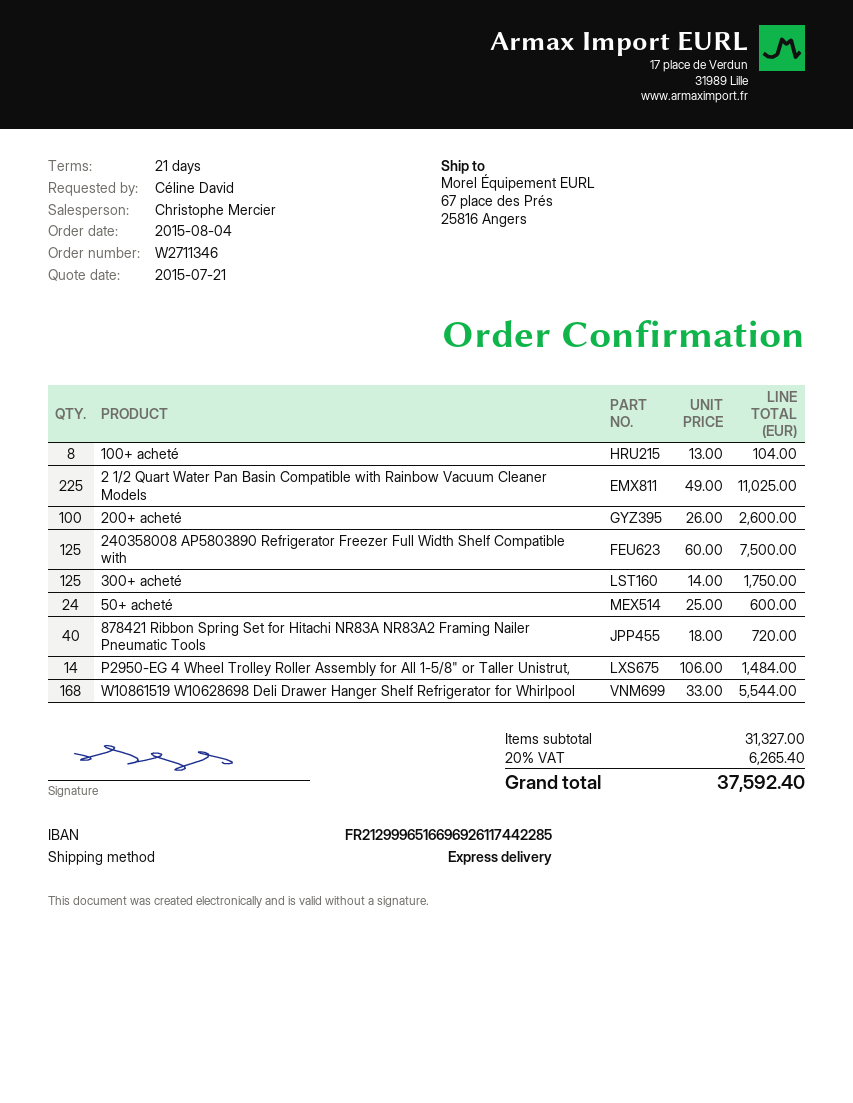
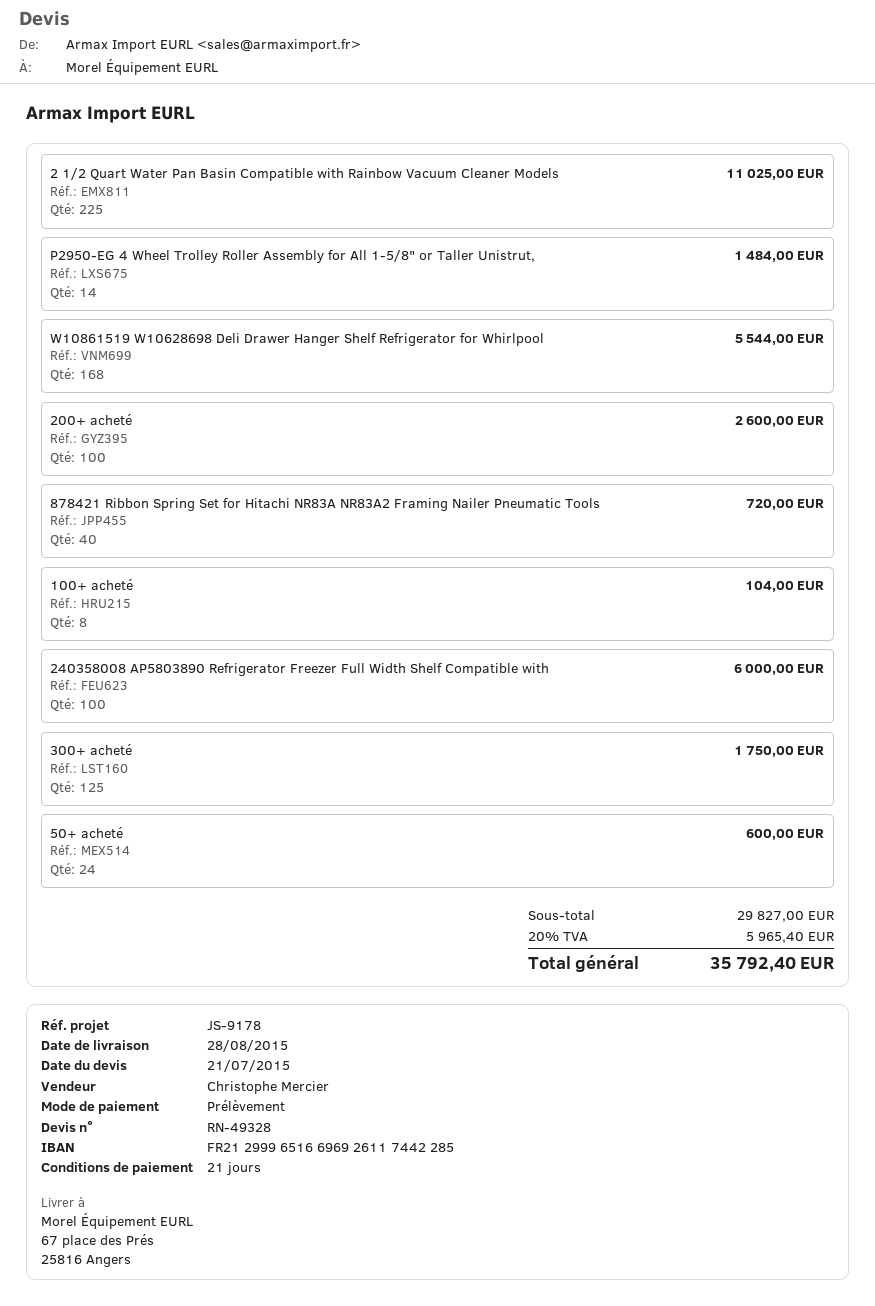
240358008 AP5803890 Refrigerator Freezer Full Width Shelf Compatible with: 125 for 7500.00 -> 100 for 6000.00
subtotal: 31327.00 -> 29827.00
tax: 20% = 6265.40 -> 20% = 5965.40
total: 37592.40 -> 35792.40

